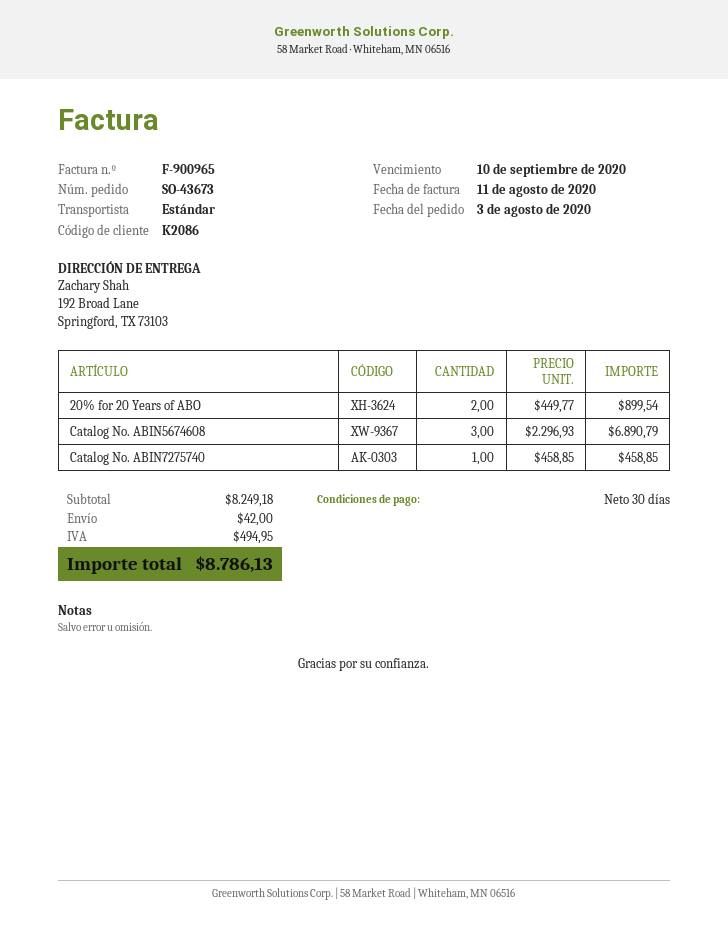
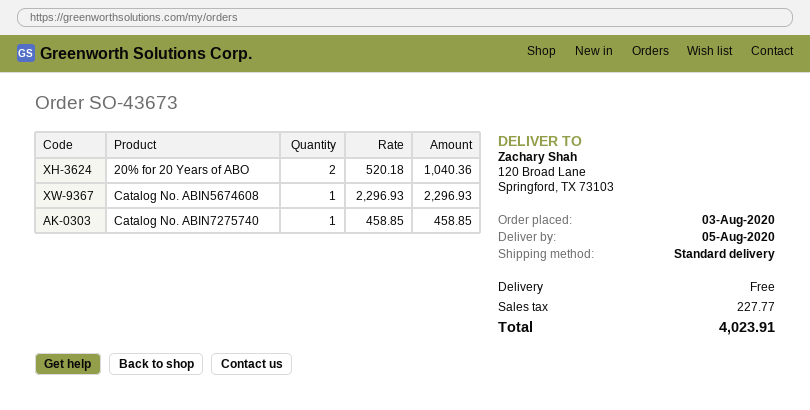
ship to: 192 Broad Lane, Springford, TX 73103 -> 120 Broad Lane, Springford, TX 73103
20% for 20 Years of ABO: 2 x 449.77 = 899.54 -> 2 x 520.18 = 1040.36
Catalog No. ABIN5674608: 3 x 2296.93 = 6890.79 -> 1 x 2296.93 = 2296.93
shipping: 42.00 -> 0.00
tax: 494.95 -> 227.77
total: 8786.13 -> 4023.91

